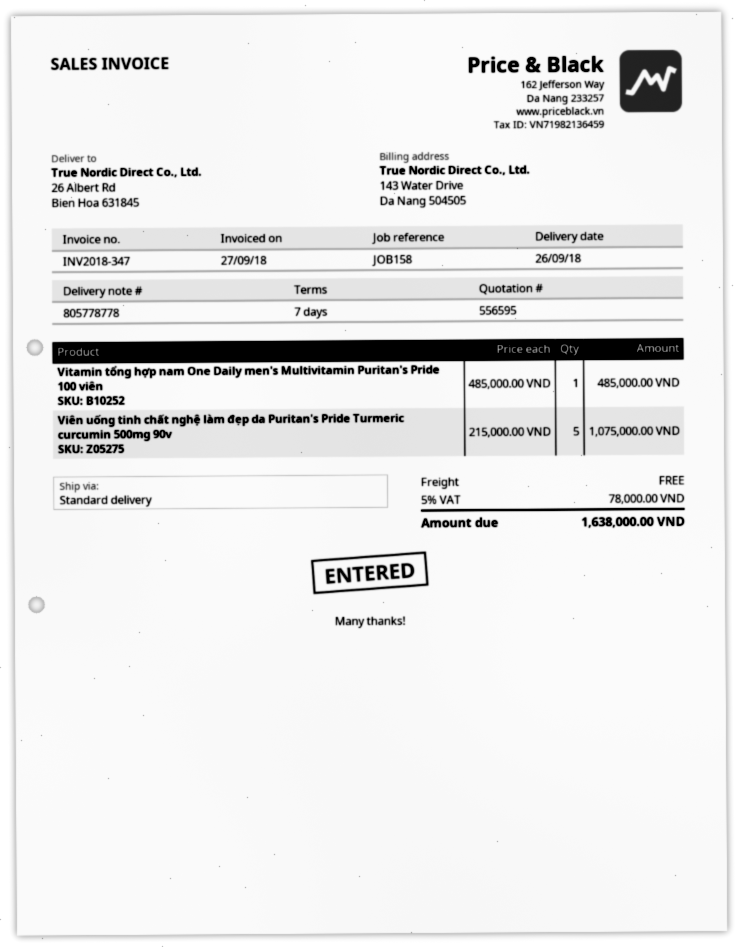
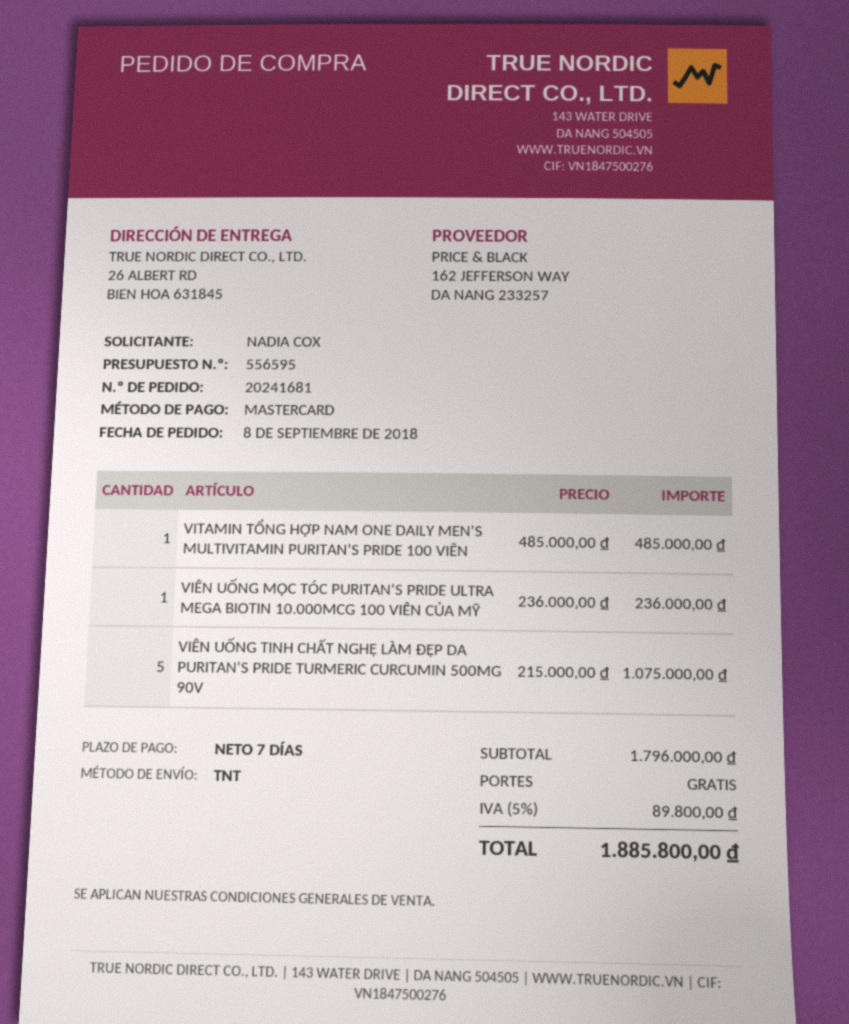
shipping method: standard -> TNT
VIÊN UỐNG MỌC TÓC PURITAN'S PRIDE ULTRA MEGA BIOTIN 10.000MCG 100 VIÊN CỦA MỸ: none -> 1 x 236000.00 = 236000.00
tax: 5% = 78000.00 -> 5% = 89800.00
total: 1638000.00 -> 1885800.00

